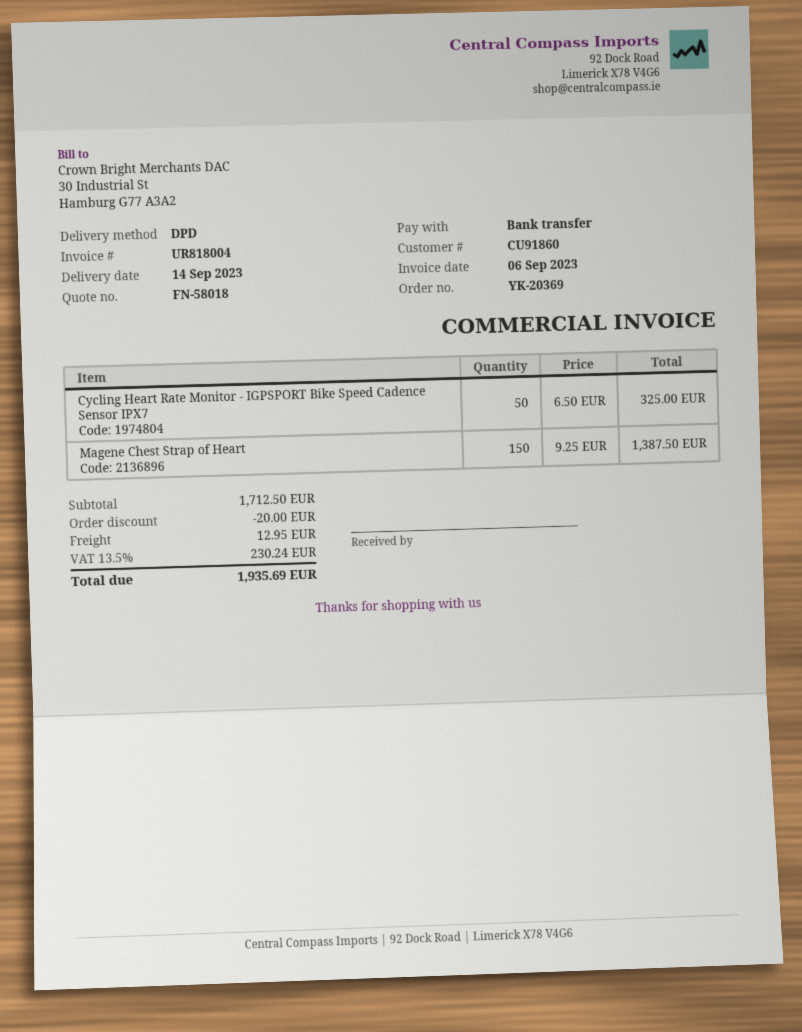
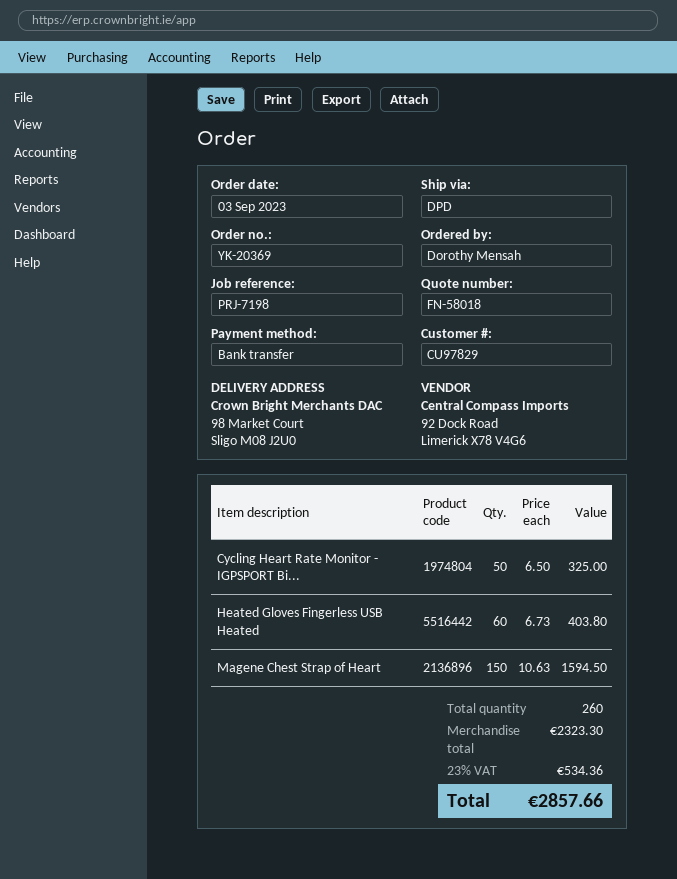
customer number: CU91860 -> CU97829
Magene Chest Strap of Heart: 150 x 9.25 = 1387.50 -> 150 x 10.63 = 1594.50
Heated Gloves Fingerless USB Heated: none -> 60 x 6.73 = 403.80
subtotal: 1712.50 -> 2323.30
discount: 20.00 -> none
shipping: 12.95 -> none
tax: 13.5% = 230.24 -> 23% = 534.36
total: 1935.69 -> 2857.66

